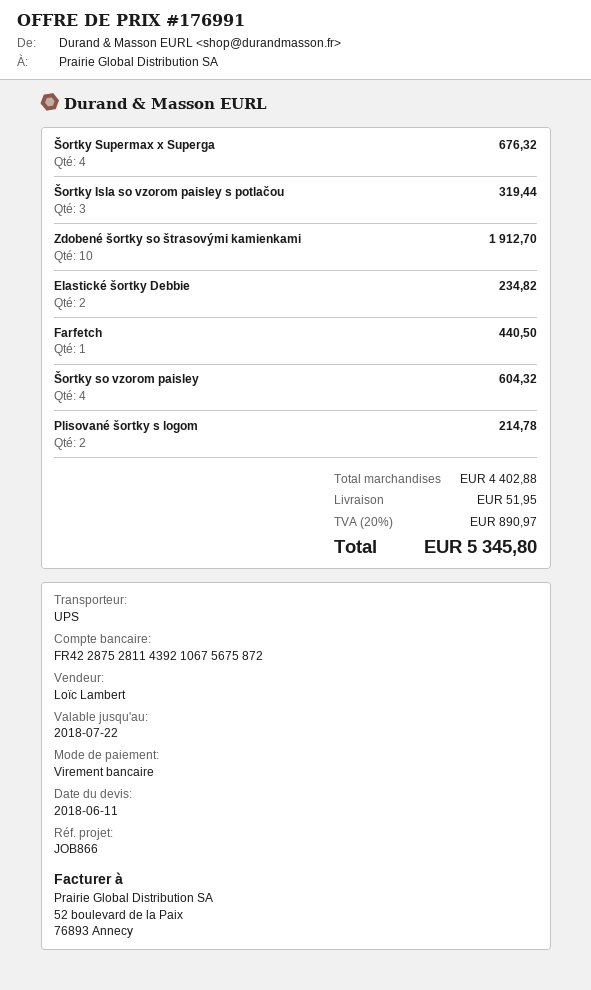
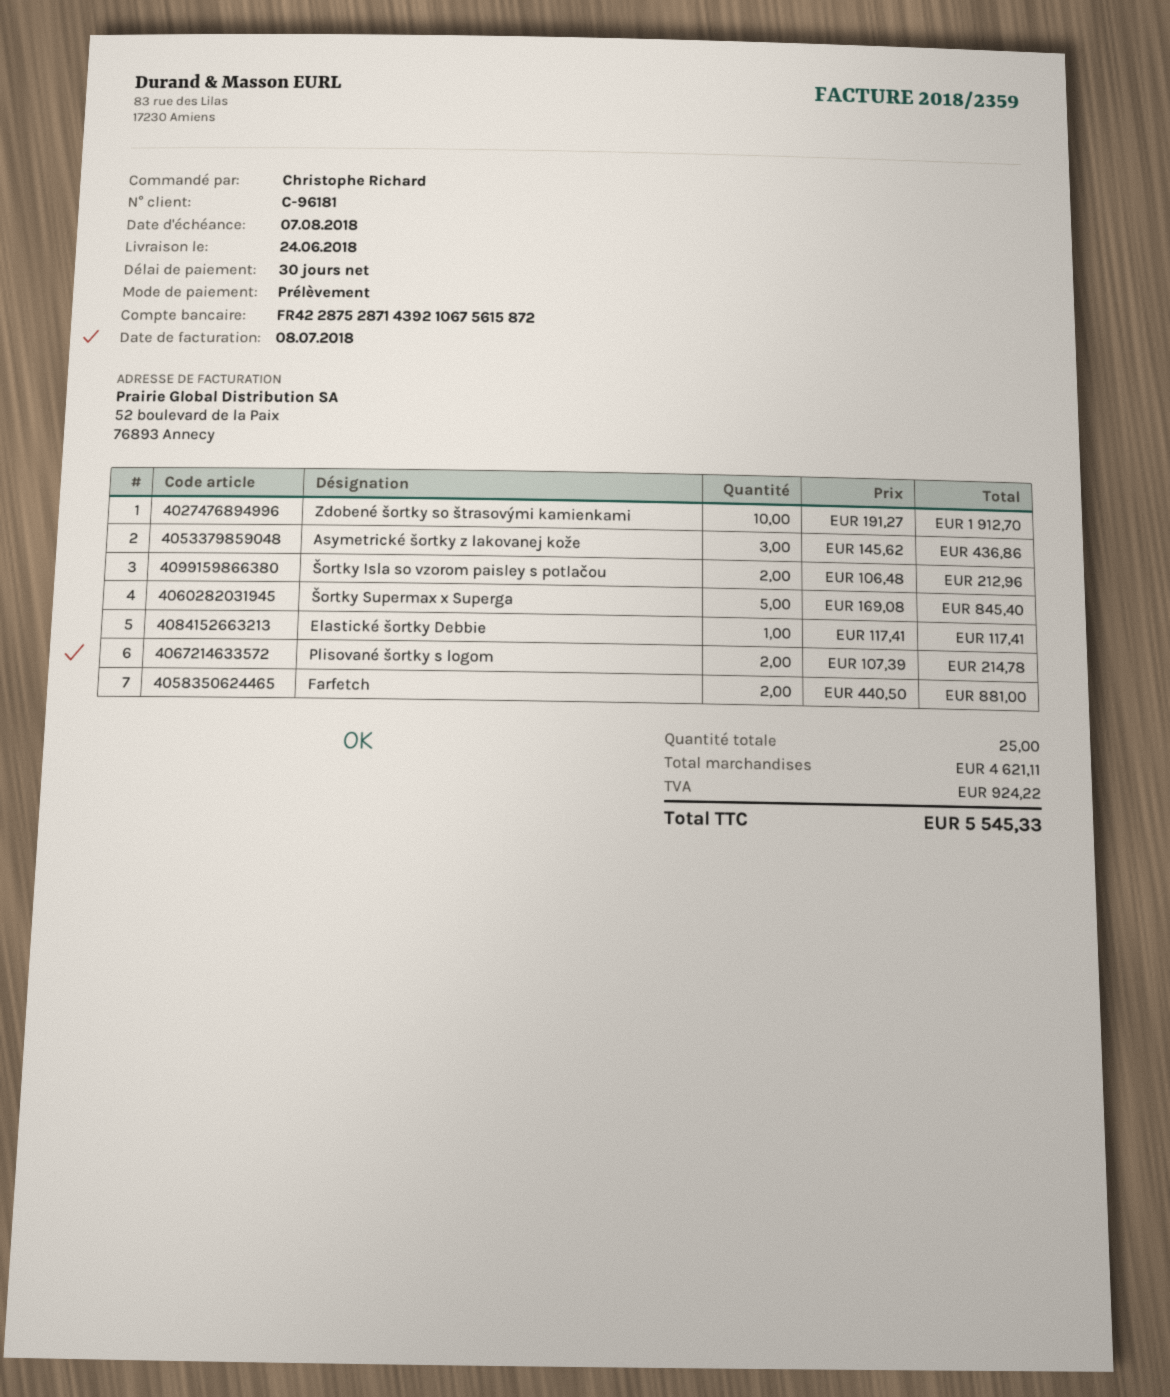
payment method: bank transfer -> direct debit
bank account: FR4228752811439210675675872 -> FR4228752871439210675615872
Šortky Supermax x Superga: 4 for 676.32 -> 5 for 845.40
Šortky Isla so vzorom paisley s potlačou: 3 for 319.44 -> 2 for 212.96
Elastické šortky Debbie: 2 for 234.82 -> 1 for 117.41
Farfetch: 1 for 440.50 -> 2 for 881.00
Šortky so vzorom paisley: 4 for 604.32 -> none
Asymetrické šortky z lakovanej kože: none -> 3 for 436.86
subtotal: 4402.88 -> 4621.11
shipping: 51.95 -> none
tax: 890.97 -> 924.22
total: 5345.80 -> 5545.33

